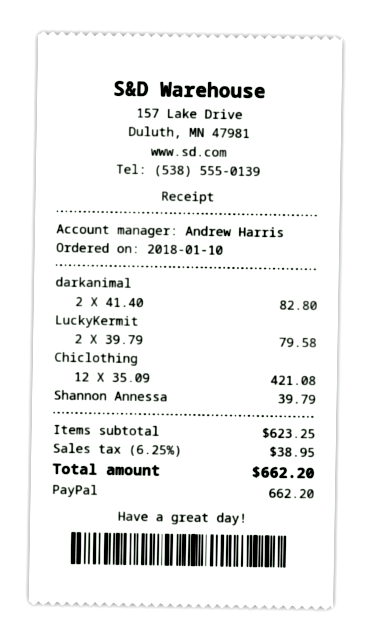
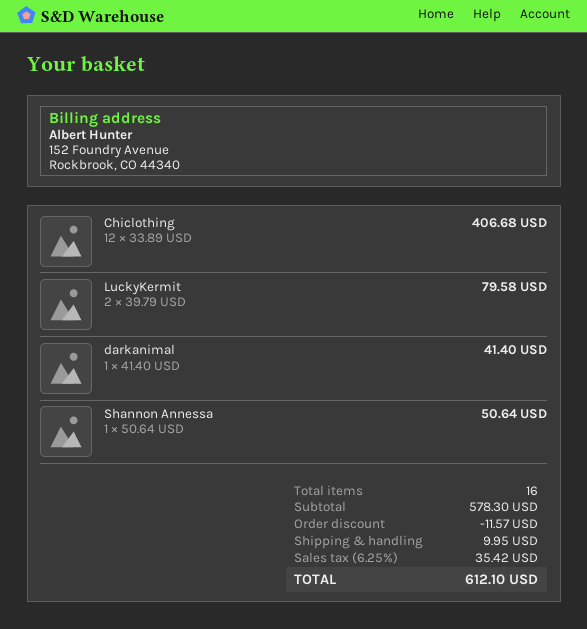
darkanimal: 2 x 41.40 = 82.80 -> 1 x 41.40 = 41.40
Chiclothing: 12 x 35.09 = 421.08 -> 12 x 33.89 = 406.68
Shannon Annessa: 1 x 39.79 = 39.79 -> 1 x 50.64 = 50.64
subtotal: 623.25 -> 578.30
discount: none -> 11.57
shipping: none -> 9.95
tax: 6.25% = 38.95 -> 6.25% = 35.42
total: 662.20 -> 612.10

